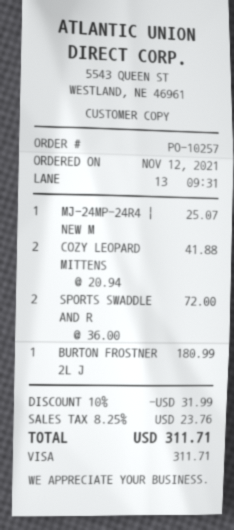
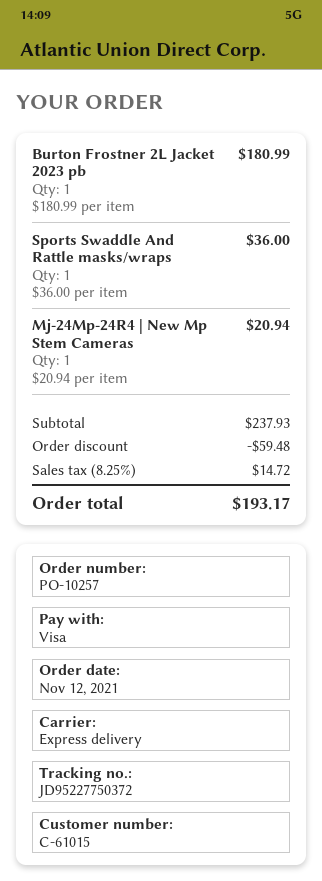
MJ-24MP-24R4 | NEW M: 1 x 25.07 = 25.07 -> 1 x 20.94 = 20.94
COZY LEOPARD MITTENS: 2 x 20.94 = 41.88 -> none
SPORTS SWADDLE AND R: 2 x 36.00 = 72.00 -> 1 x 36.00 = 36.00
discount: 31.99 -> 59.48
tax: 8.25% = 23.76 -> 8.25% = 14.72
total: 311.71 -> 193.17

